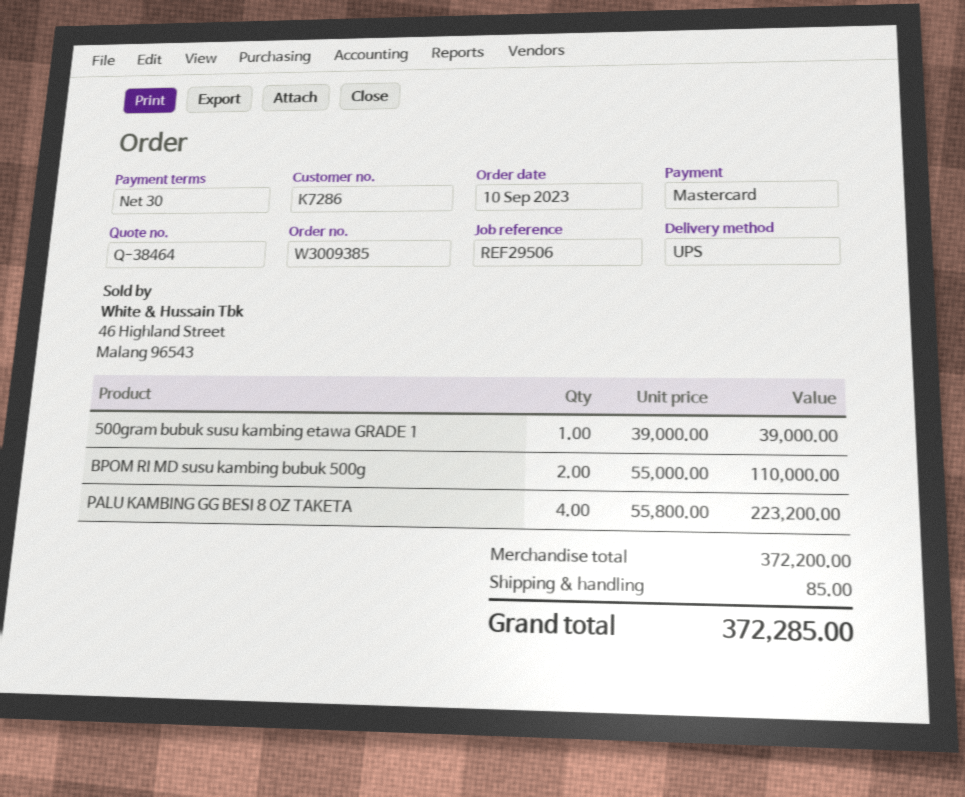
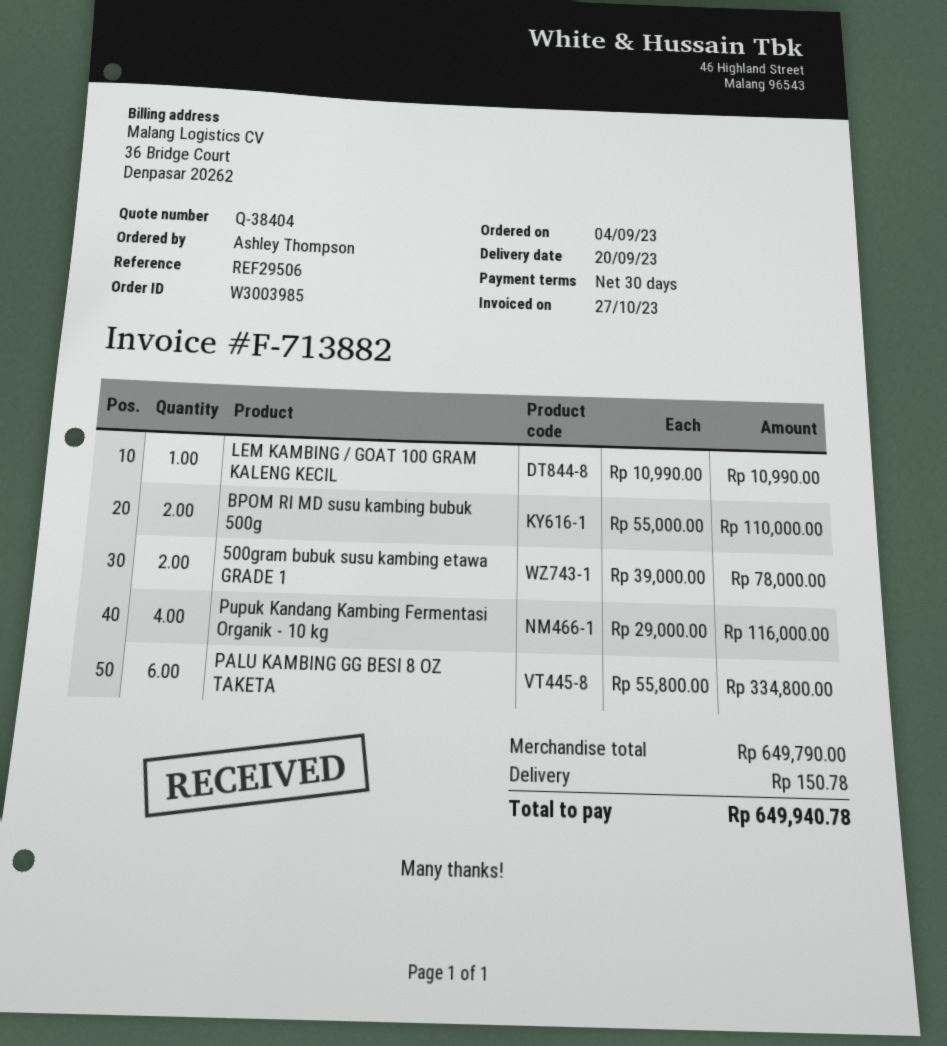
quote number: Q-38464 -> Q-38404
order number: W3009385 -> W3003985
order date: 2023-09-10 -> 2023-09-04
500gram bubuk susu kambing etawa GRADE 1: 1 x 39000.00 = 39000.00 -> 2 x 39000.00 = 78000.00
PALU KAMBING GG BESI 8 OZ TAKETA: 4 x 55800.00 = 223200.00 -> 6 x 55800.00 = 334800.00
LEM KAMBING / GOAT 100 GRAM KALENG KECIL: none -> 1 x 10990.00 = 10990.00
Pupuk Kandang Kambing Fermentasi Organik - 10 kg: none -> 4 x 29000.00 = 116000.00
subtotal: 372200.00 -> 649790.00
shipping: 85.00 -> 150.78
total: 372285.00 -> 649940.78

